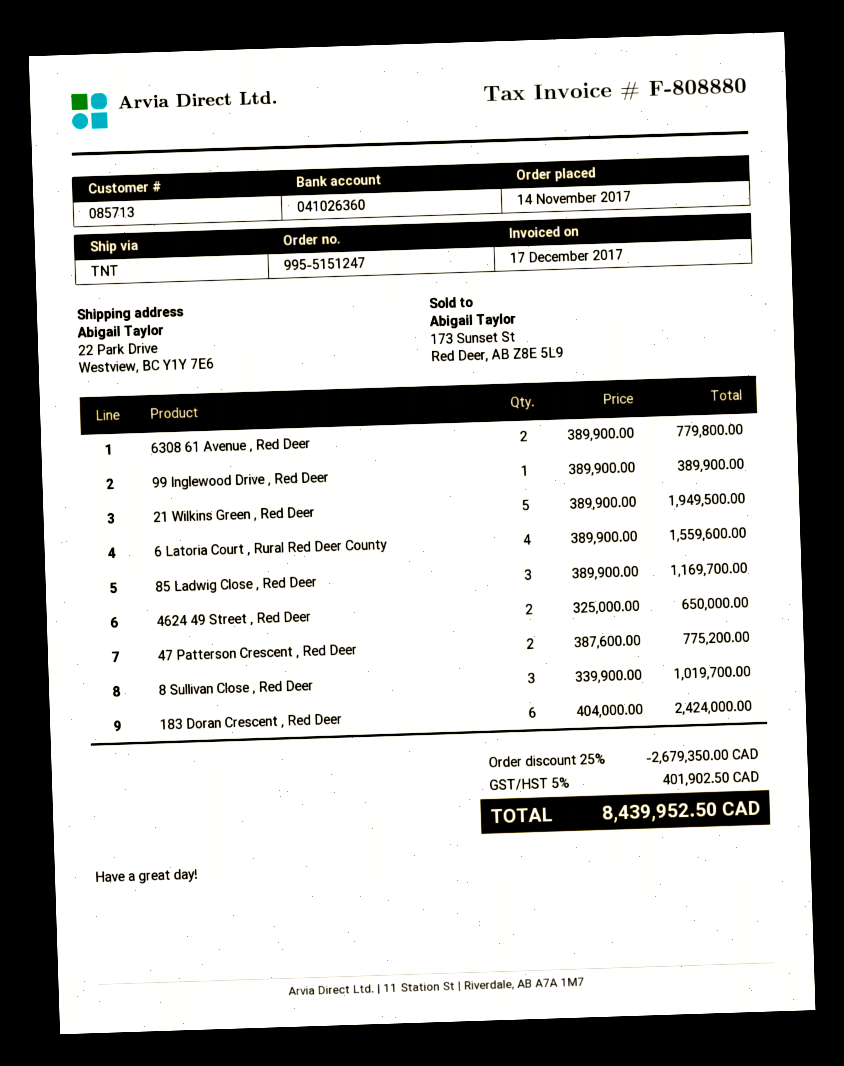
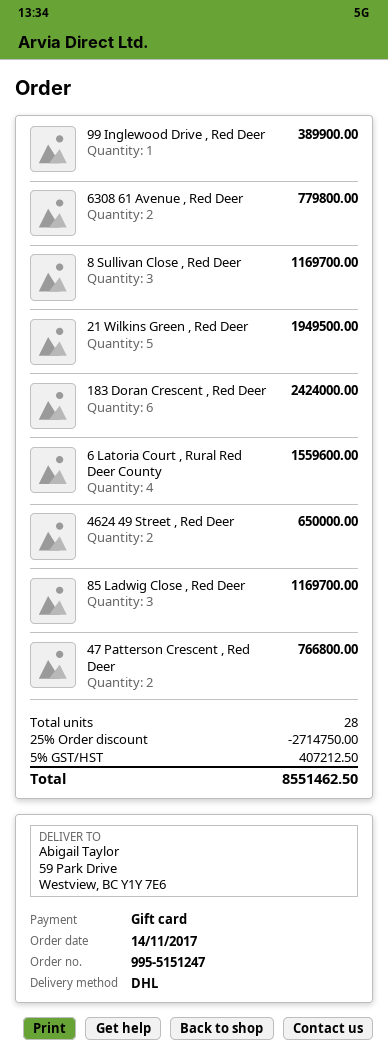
shipping method: TNT -> DHL
ship to: 22 Park Drive, Westview, BC Y1Y 7E6 -> 59 Park Drive, Westview, BC Y1Y 7E6
47 Patterson Crescent , Red Deer: 2 for 775200.00 -> 2 for 766800.00
8 Sullivan Close , Red Deer: 3 for 1019700.00 -> 3 for 1169700.00
discount: 25% = 2679350.00 -> 25% = 2714750.00
tax: 5% = 401902.50 -> 5% = 407212.50
total: 8439952.50 -> 8551462.50

